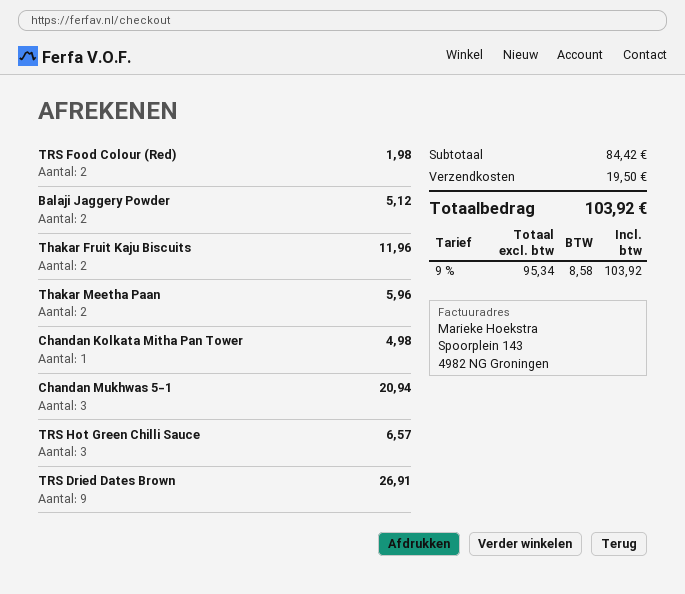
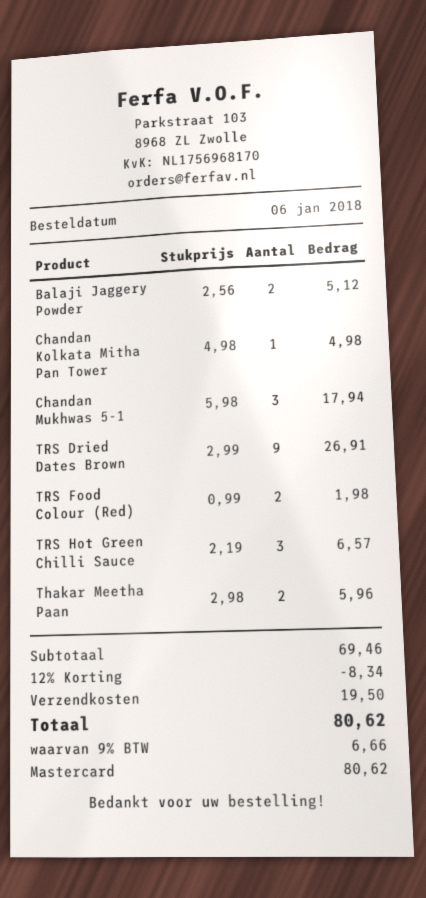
Thakar Fruit Kaju Biscuits: 2 for 11.96 -> none
Chandan Mukhwas 5-1: 3 for 20.94 -> 3 for 17.94
subtotal: 84.42 -> 69.46
discount: none -> 12% = 8.34
tax: 9% = 8.58 -> 9% = 6.66
total: 103.92 -> 80.62

